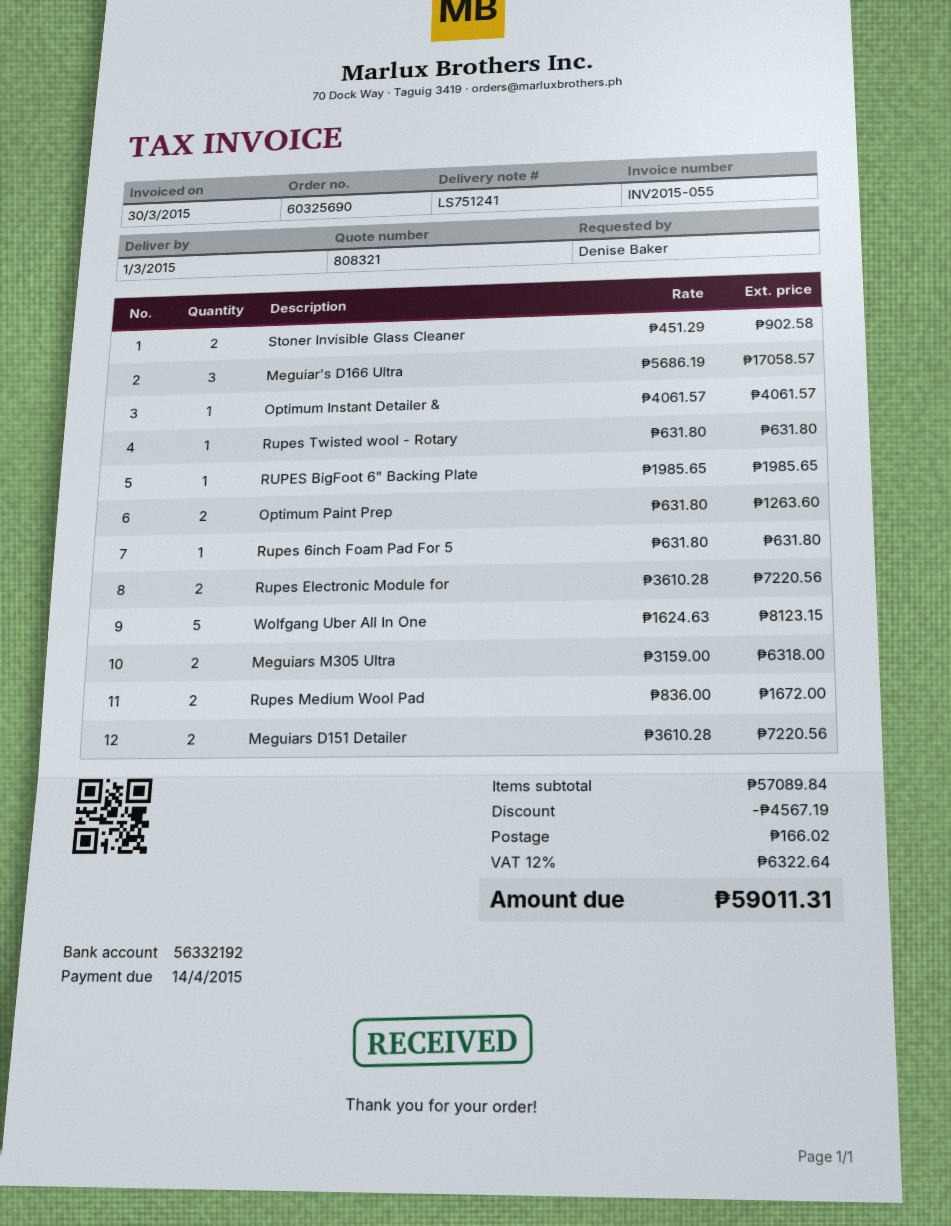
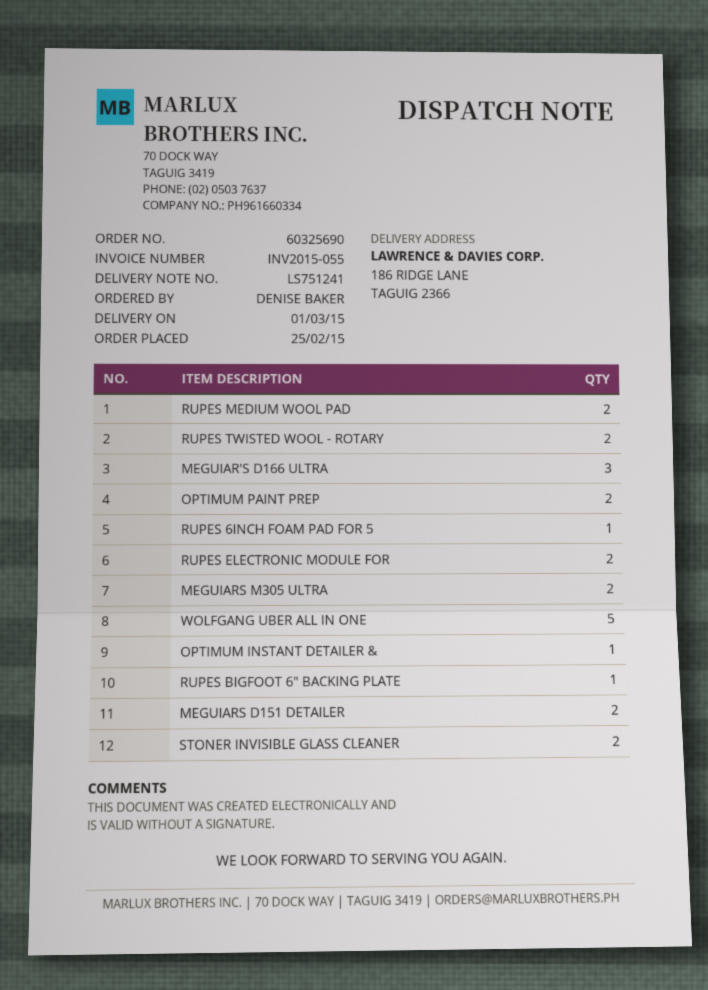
Rupes Twisted wool - Rotary: 1 -> 2

